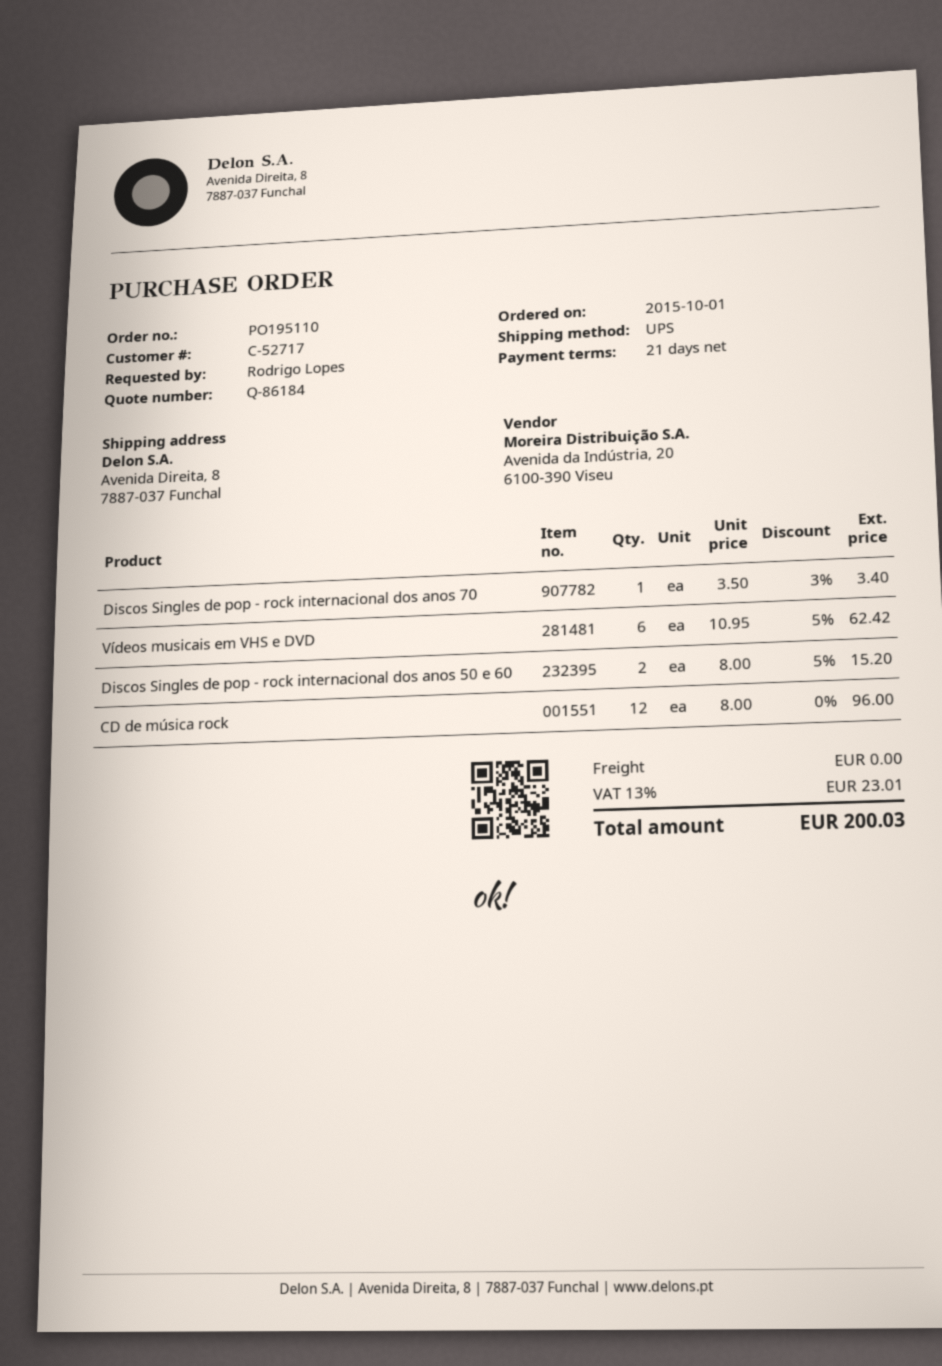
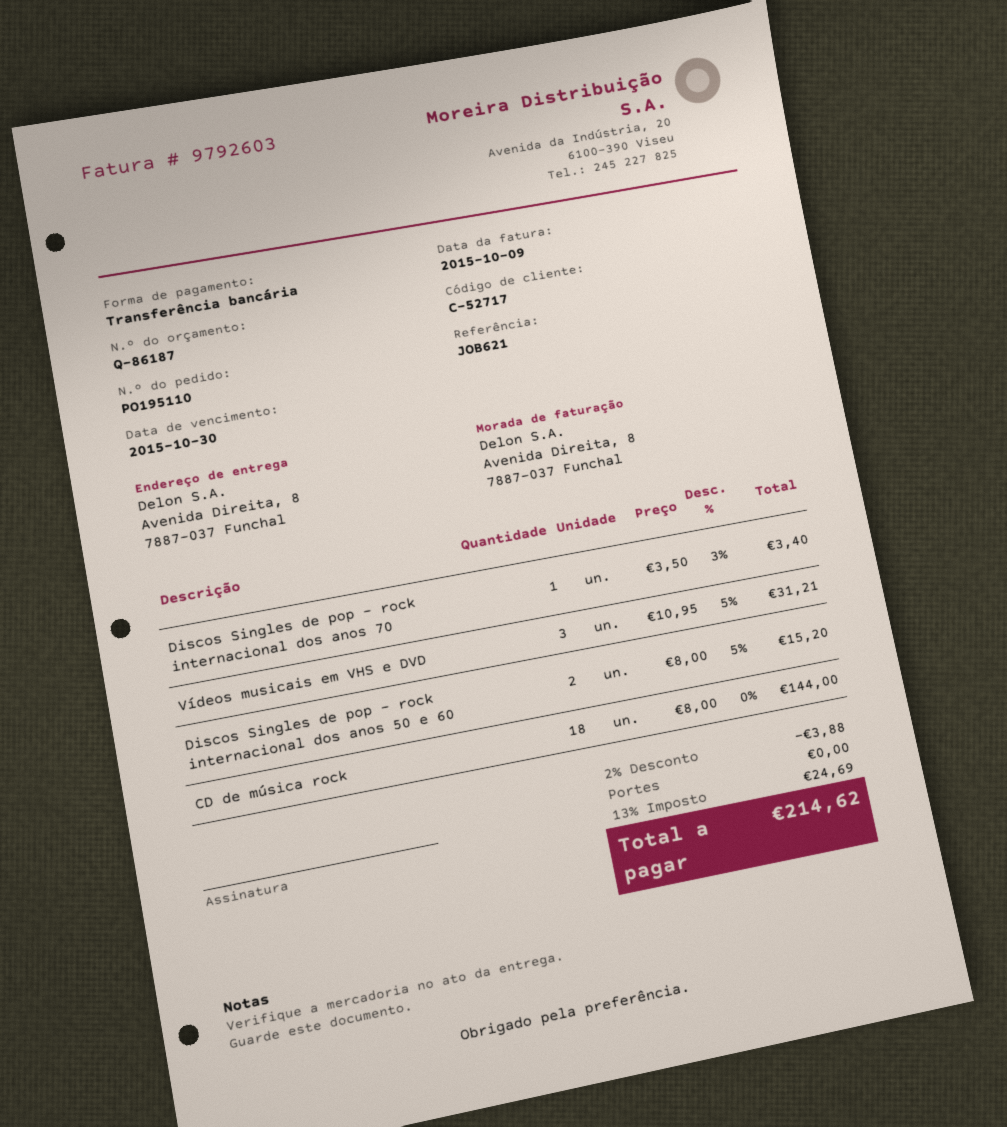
quote number: Q-86184 -> Q-86187
Vídeos musicais em VHS e DVD: 6 x 10.95 - 5% = 62.42 -> 3 x 10.95 - 5% = 31.21
CD de música rock: 12 x 8.00 = 96.00 -> 18 x 8.00 = 144.00
discount: none -> 2% = 3.88
tax: 13% = 23.01 -> 13% = 24.69
total: 200.03 -> 214.62

